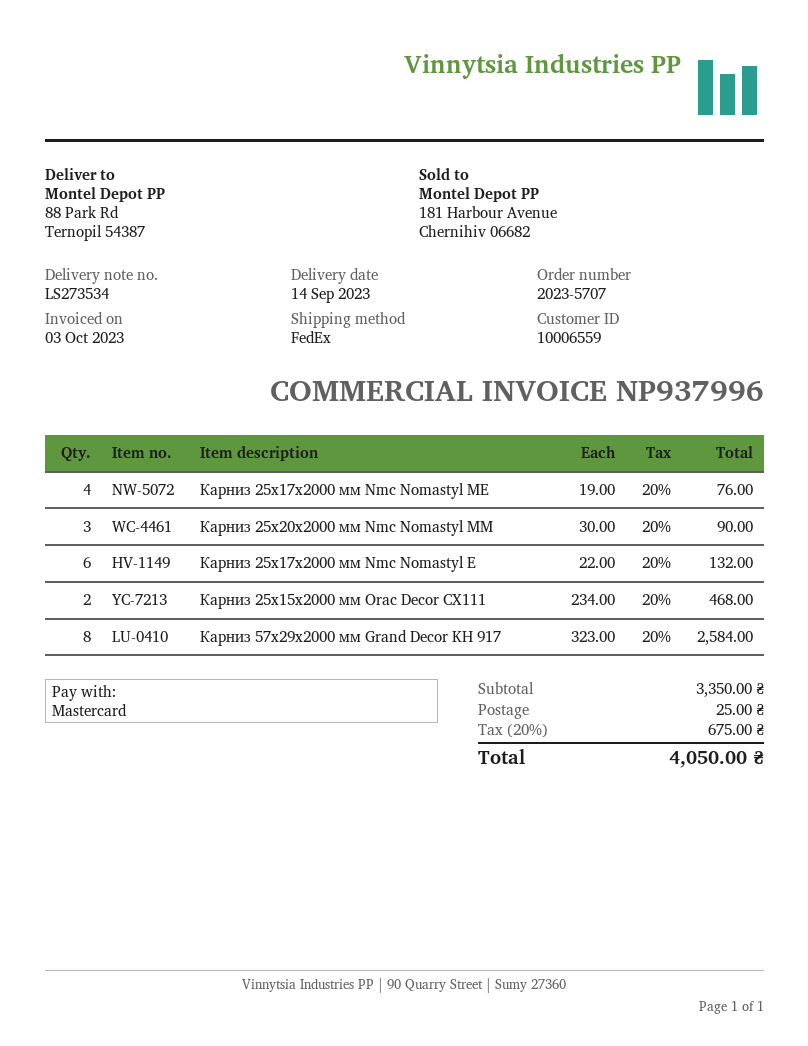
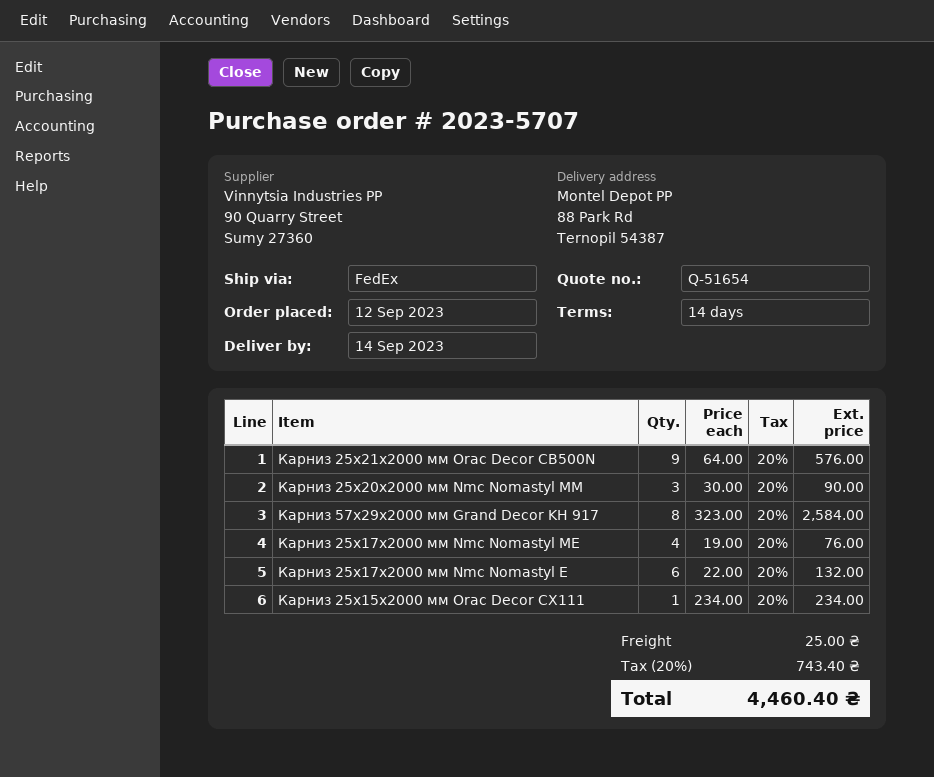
Карниз 25x15x2000 мм Orac Decor CX111: 2 x 234.00 = 468.00 -> 1 x 234.00 = 234.00
Карниз 25x21x2000 мм Orac Decor CB500N: none -> 9 x 64.00 = 576.00
tax: 20% = 675.00 -> 20% = 743.40
total: 4050.00 -> 4460.40

